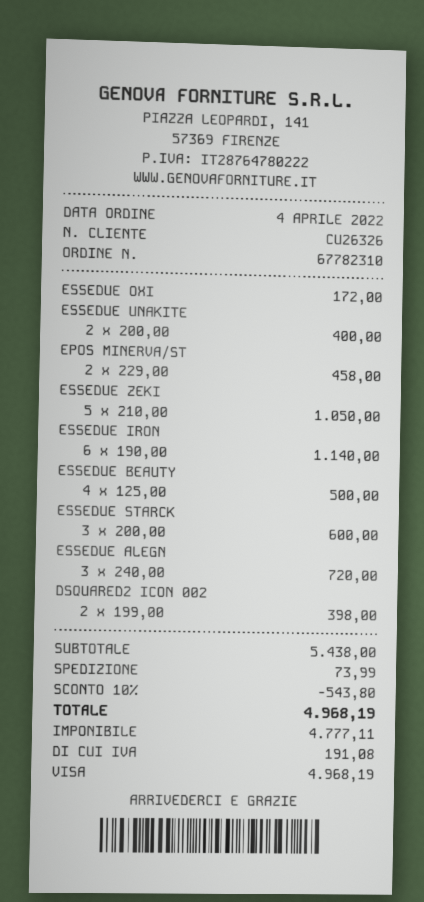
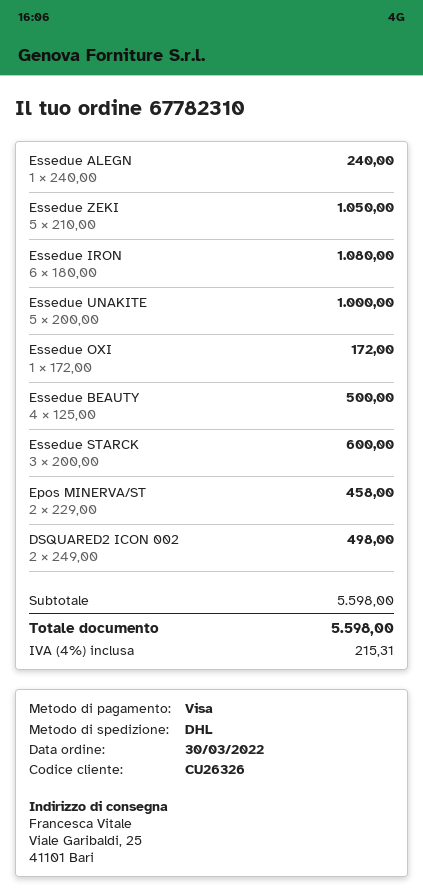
order date: 2022-04-04 -> 2022-03-30
ESSEDUE UNAKITE: 2 x 200.00 = 400.00 -> 5 x 200.00 = 1000.00
ESSEDUE IRON: 6 x 190.00 = 1140.00 -> 6 x 180.00 = 1080.00
ESSEDUE ALEGN: 3 x 240.00 = 720.00 -> 1 x 240.00 = 240.00
DSQUARED2 ICON 002: 2 x 199.00 = 398.00 -> 2 x 249.00 = 498.00
subtotal: 5438.00 -> 5598.00
discount: 10% = 543.80 -> none
shipping: 73.99 -> none
tax: 191.08 -> 215.31
total: 4968.19 -> 5598.00

